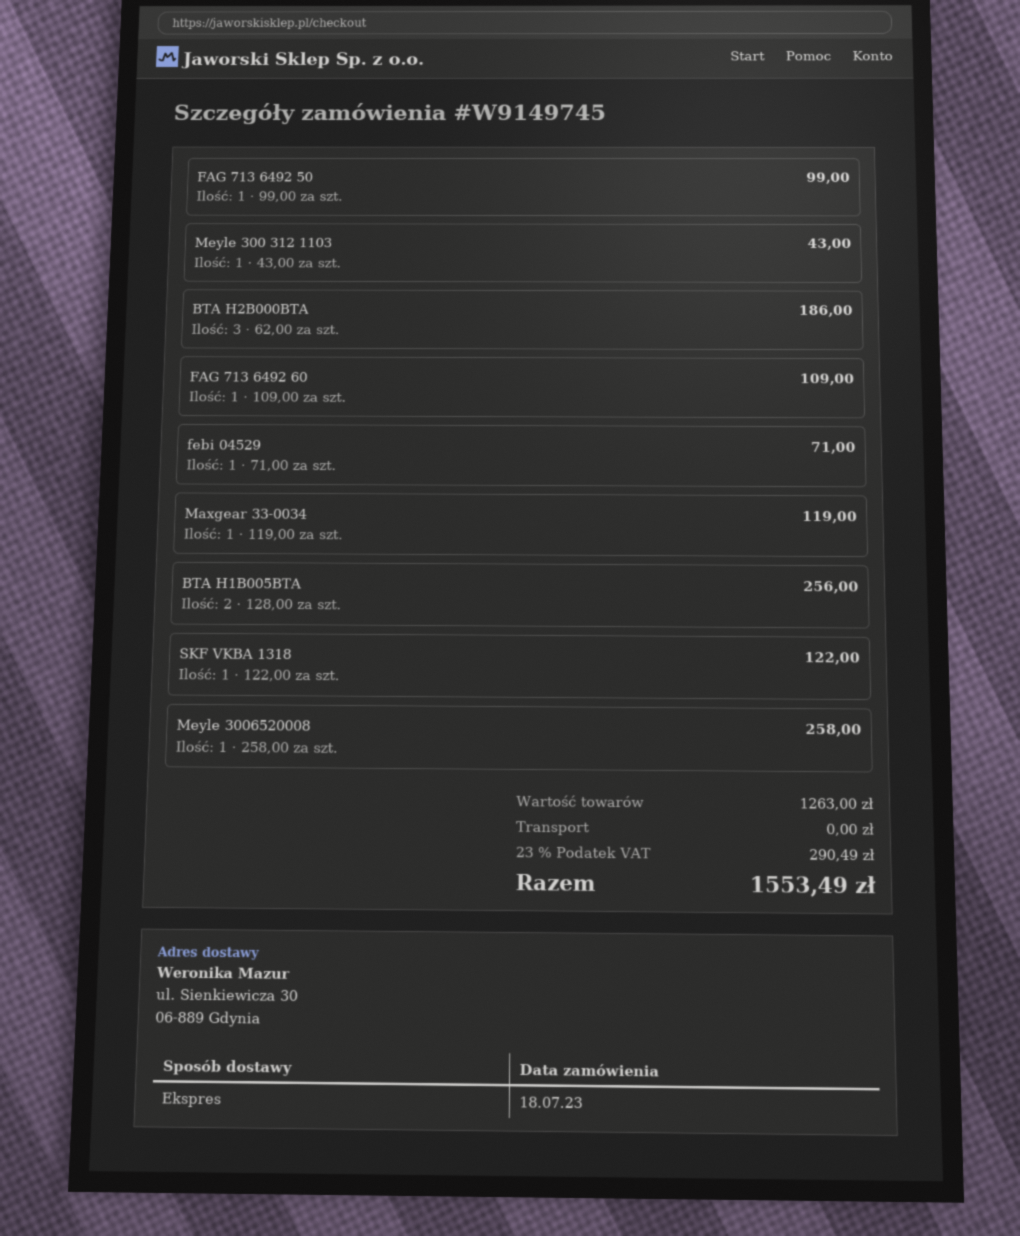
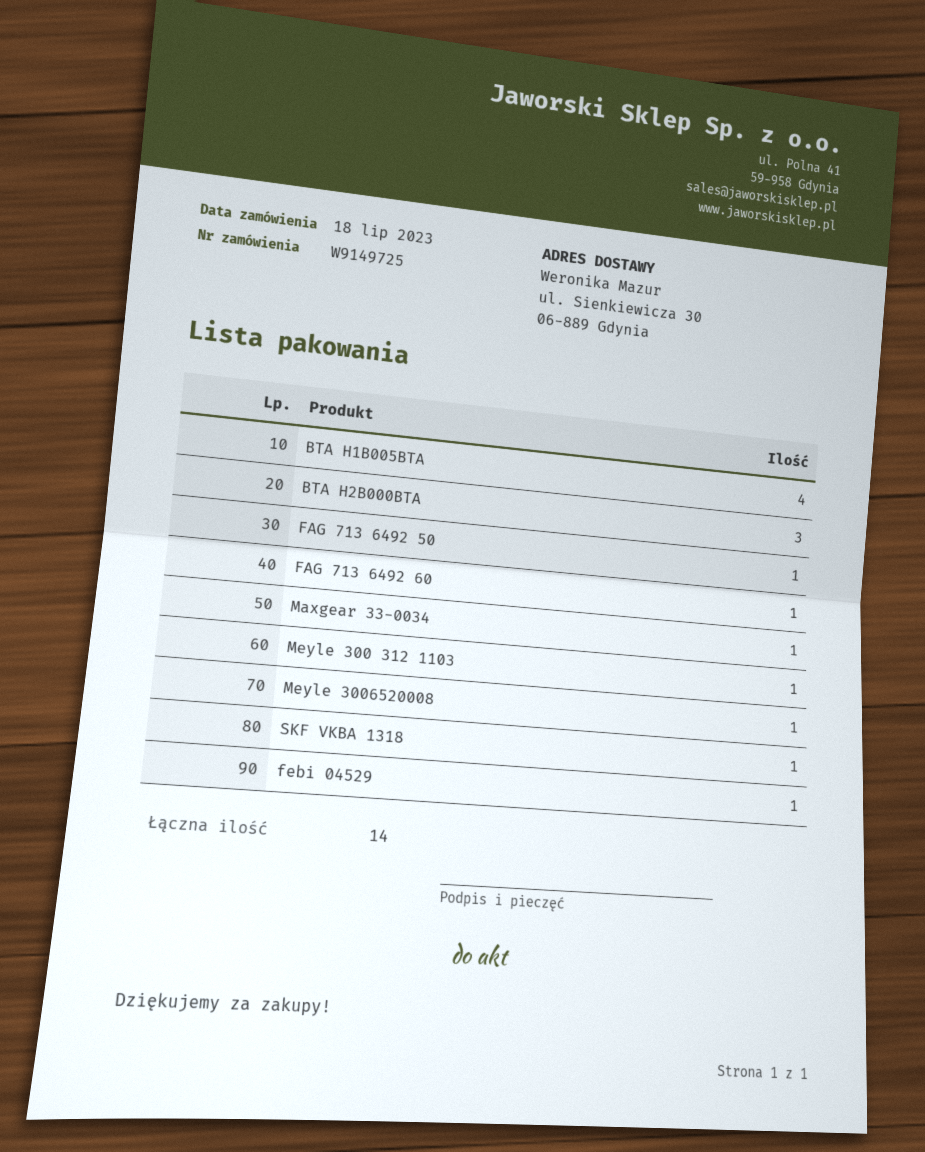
order number: W9149745 -> W9149725
BTA H1B005BTA: 2 -> 4

